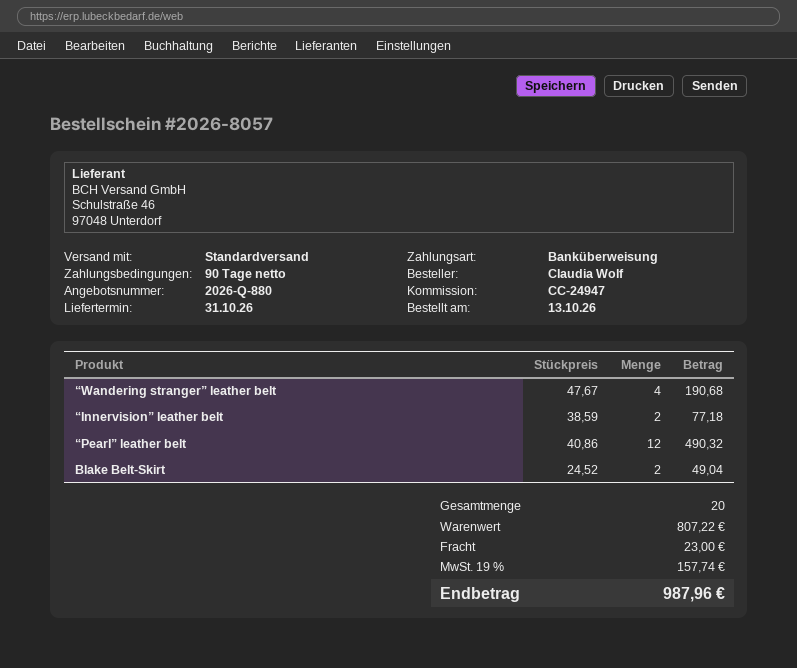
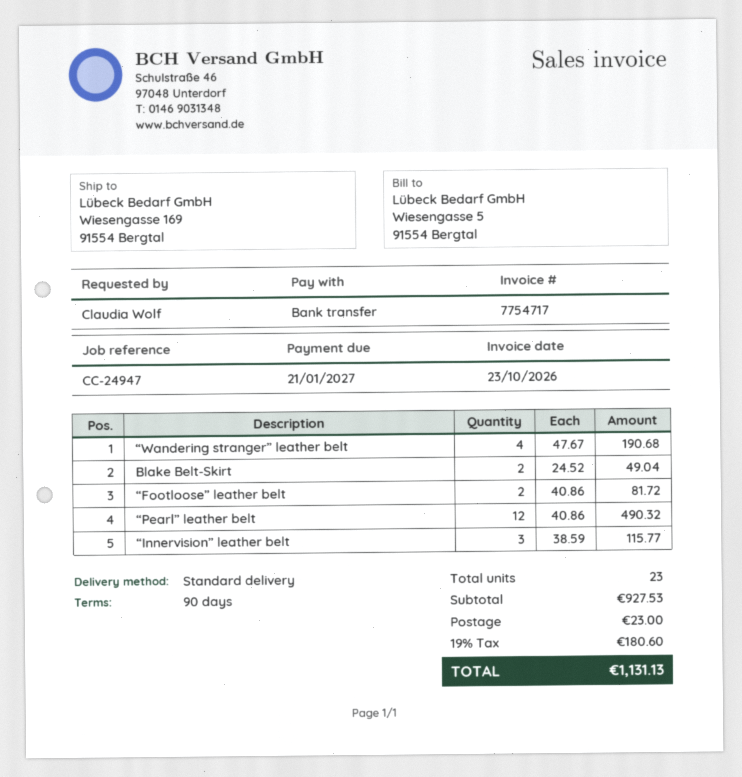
“Innervision” leather belt: 2 x 38.59 = 77.18 -> 3 x 38.59 = 115.77
“Footloose” leather belt: none -> 2 x 40.86 = 81.72
total quantity: 20 -> 23
subtotal: 807.22 -> 927.53
tax: 19% = 157.74 -> 19% = 180.60
total: 987.96 -> 1131.13

